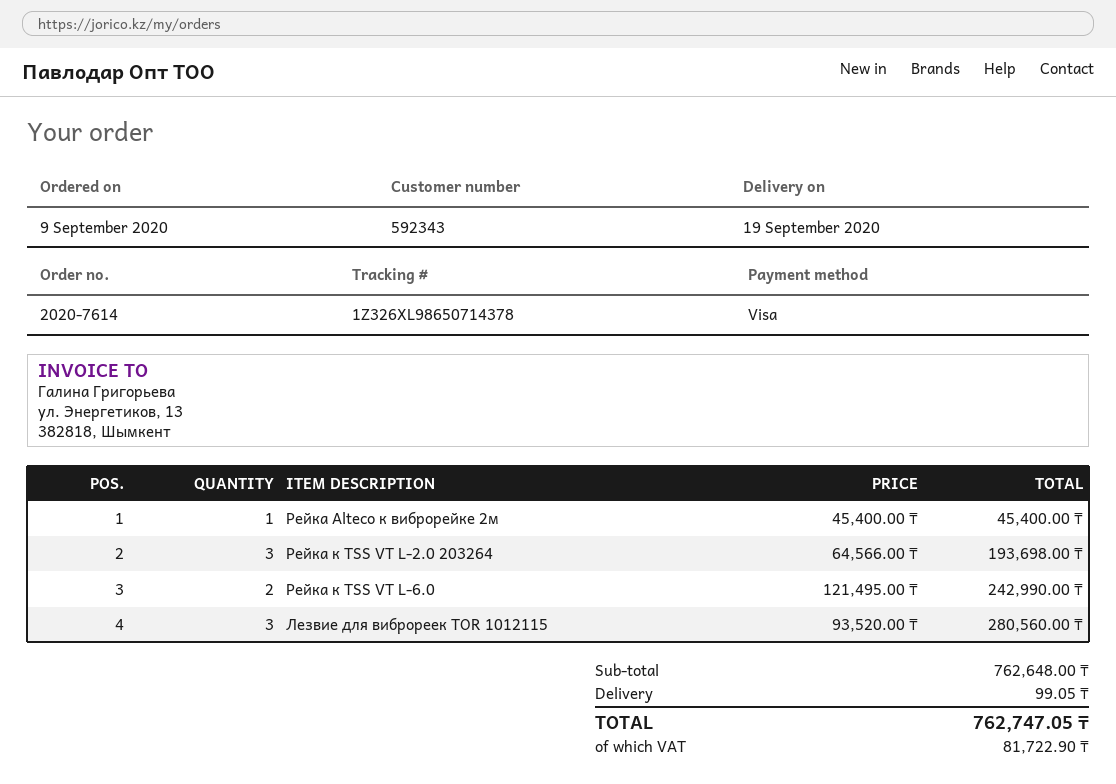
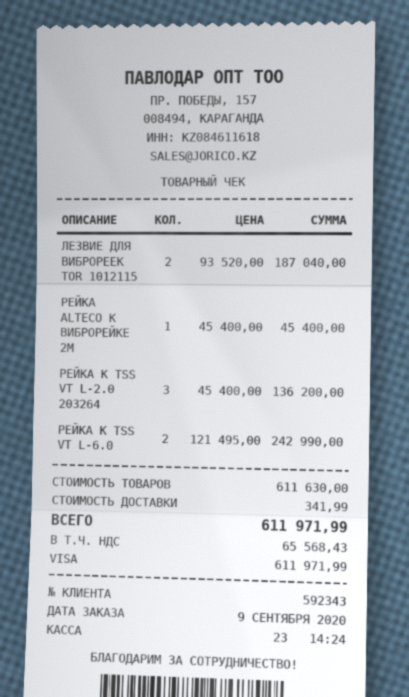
Рейка к TSS VT L-2.0 203264: 3 x 64566.00 = 193698.00 -> 3 x 45400.00 = 136200.00
Лезвие для виброреек TOR 1012115: 3 x 93520.00 = 280560.00 -> 2 x 93520.00 = 187040.00
subtotal: 762648.00 -> 611630.00
shipping: 99.05 -> 341.99
tax: 81722.90 -> 65568.43
total: 762747.05 -> 611971.99

